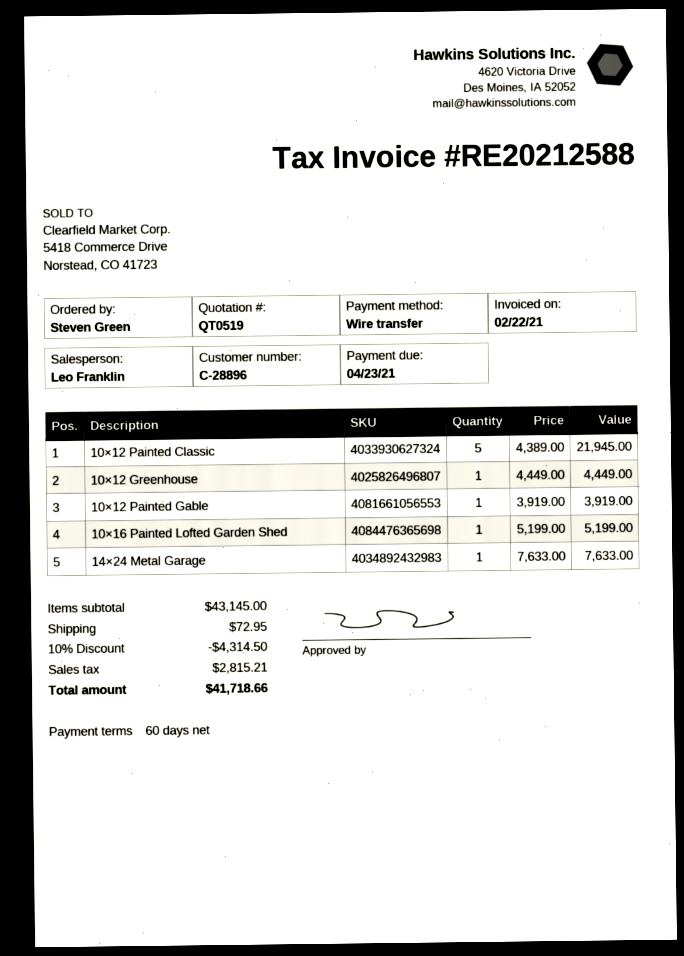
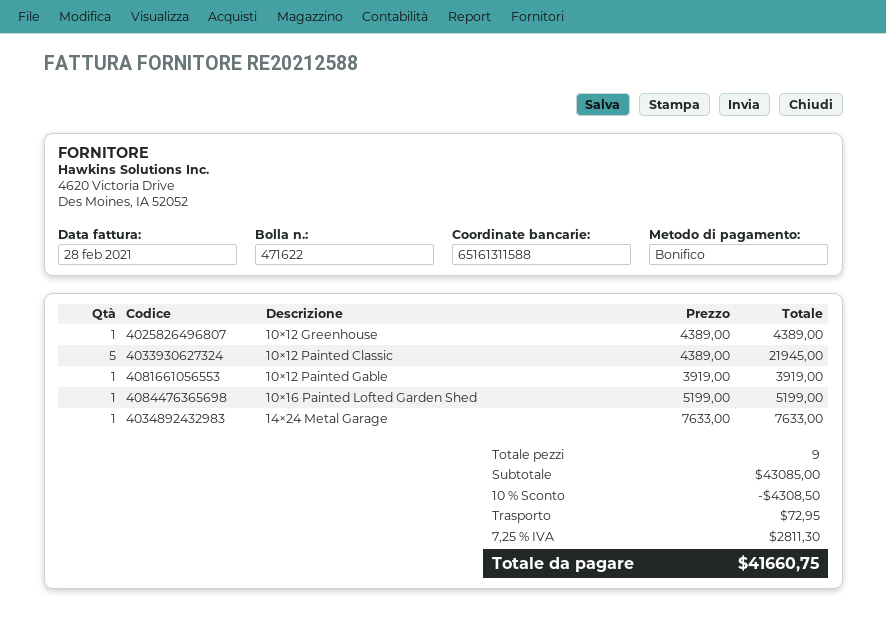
invoice date: 2021-02-22 -> 2021-02-28
10×12 Greenhouse: 1 x 4449.00 = 4449.00 -> 1 x 4389.00 = 4389.00
subtotal: 43145.00 -> 43085.00
discount: 10% = 4314.50 -> 10% = 4308.50
tax: 2815.21 -> 2811.30
total: 41718.66 -> 41660.75

